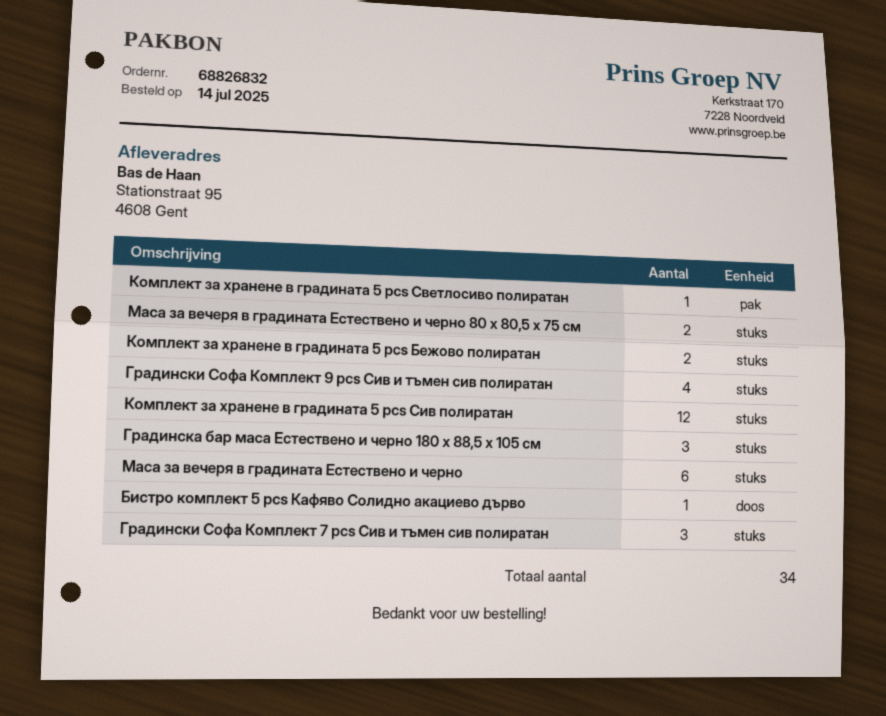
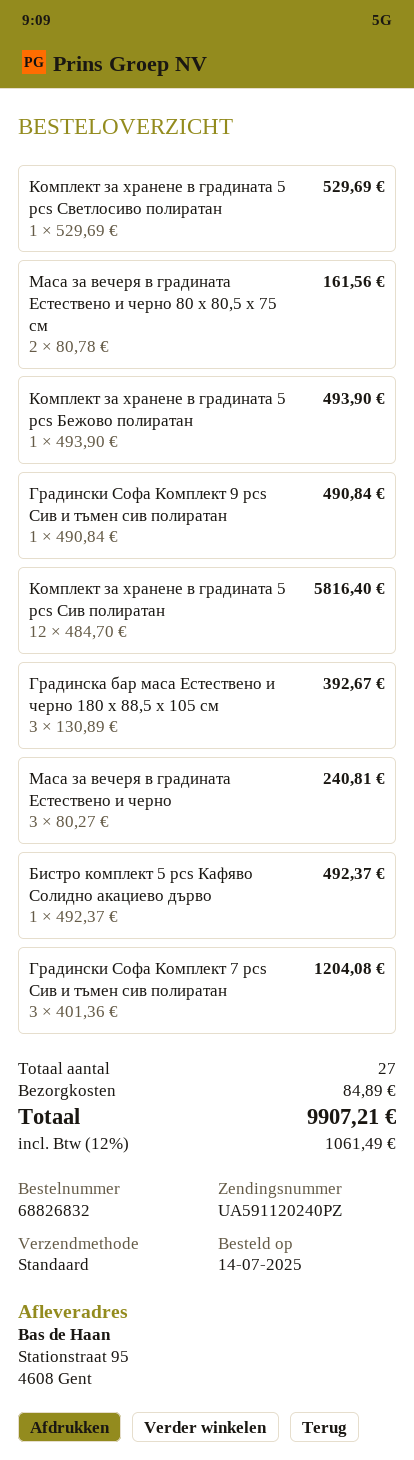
Комплект за хранене в градината 5 pcs Бежово полиратан: 2 -> 1
Градински Софа Комплект 9 pcs Сив и тъмен сив полиратан: 4 -> 1
Маса за вечеря в градината Естествено и черно: 6 -> 3
total quantity: 34 -> 27

